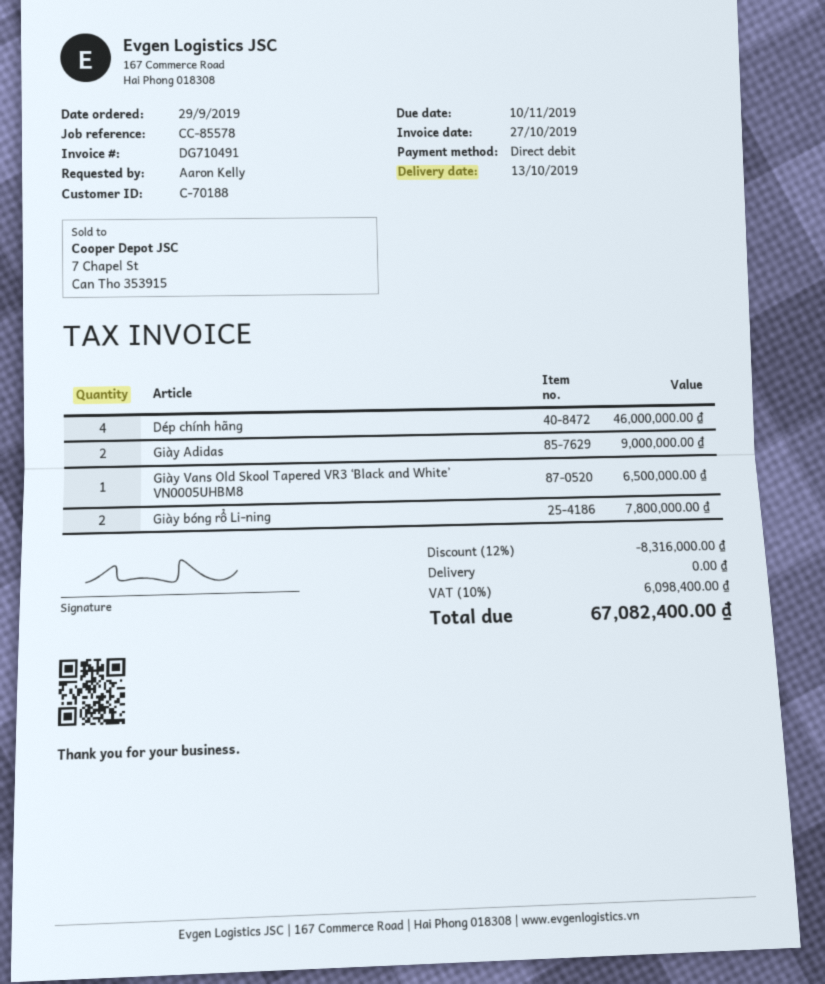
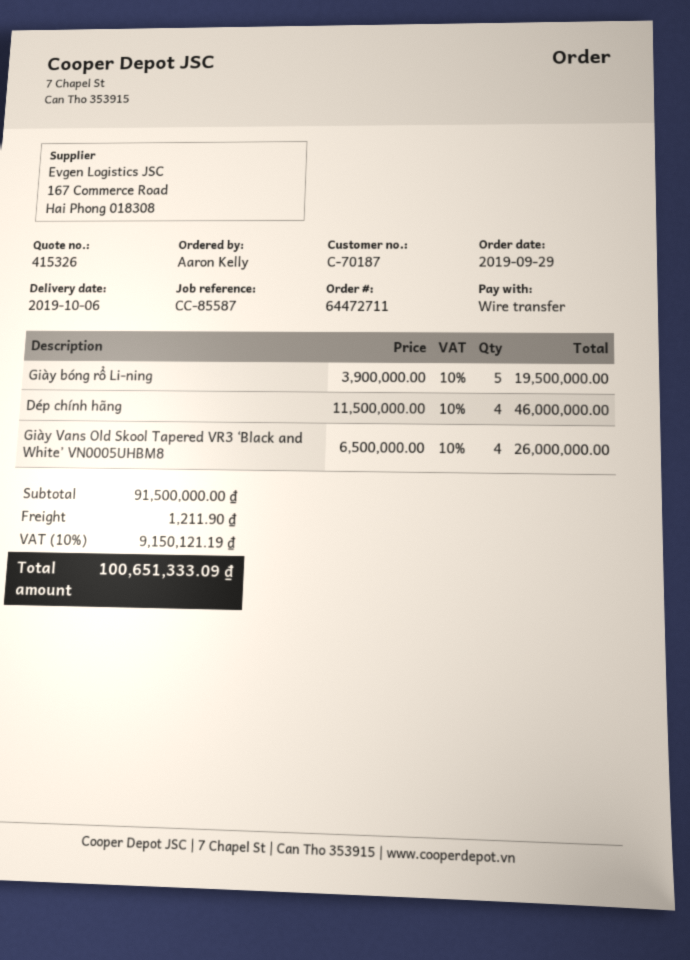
delivery date: 2019-10-13 -> 2019-10-06
customer number: C-70188 -> C-70187
reference: CC-85578 -> CC-85587
payment method: direct debit -> bank transfer
Giày Adidas: 2 for 9000000.00 -> none
Giày Vans Old Skool Tapered VR3 ‘Black and White’ VN0005UHBM8: 1 for 6500000.00 -> 4 for 26000000.00
Giày bóng rổ Li-ning: 2 for 7800000.00 -> 5 for 19500000.00
discount: 12% = 8316000.00 -> none
shipping: 0.00 -> 1211.90
tax: 10% = 6098400.00 -> 10% = 9150121.19
total: 67082400.00 -> 100651333.09

